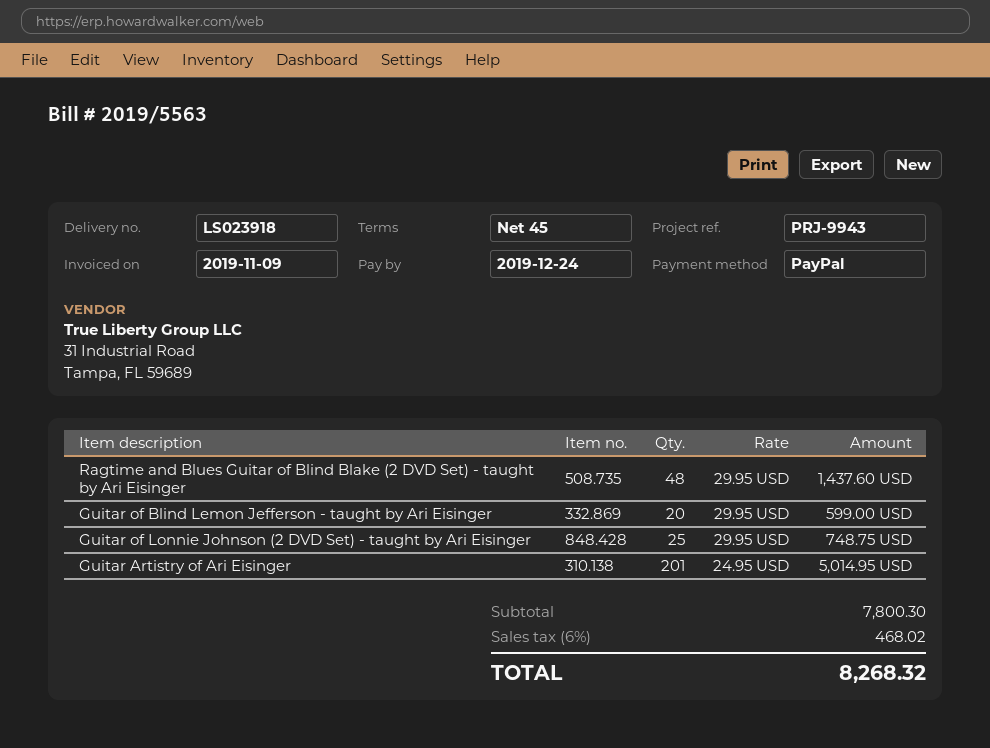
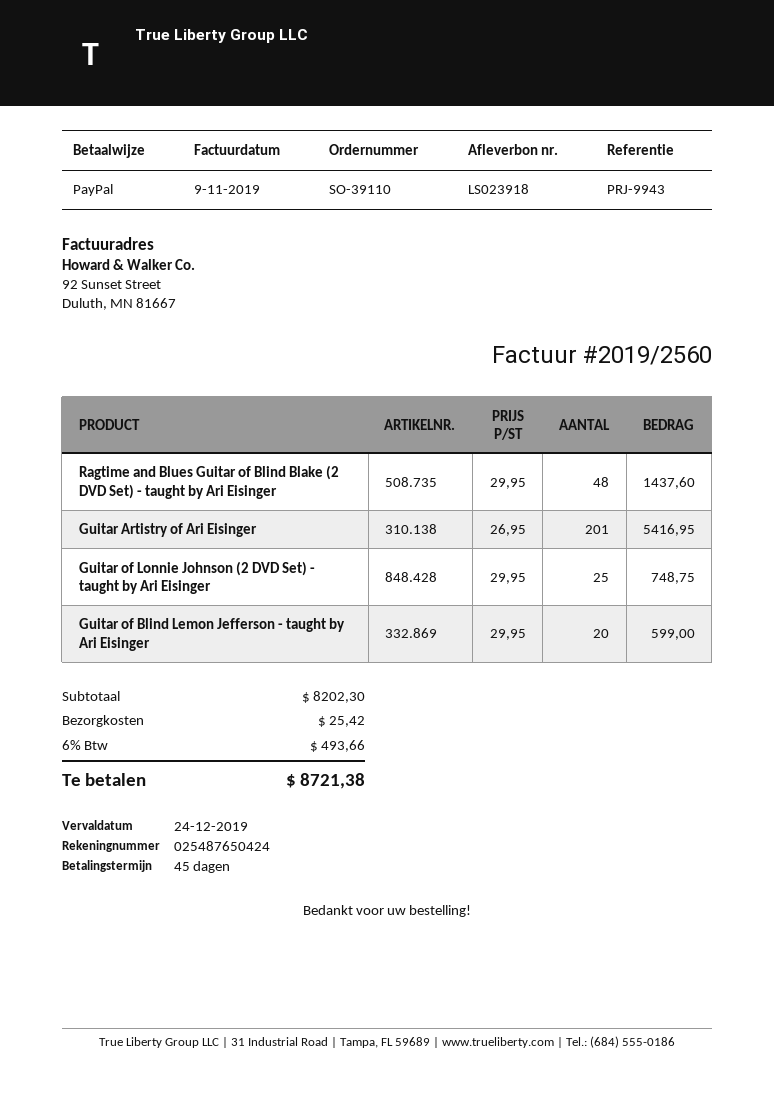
invoice number: 2019/5563 -> 2019/2560
Guitar Artistry of Ari Eisinger: 201 x 24.95 = 5014.95 -> 201 x 26.95 = 5416.95
subtotal: 7800.30 -> 8202.30
shipping: none -> 25.42
tax: 6% = 468.02 -> 6% = 493.66
total: 8268.32 -> 8721.38

